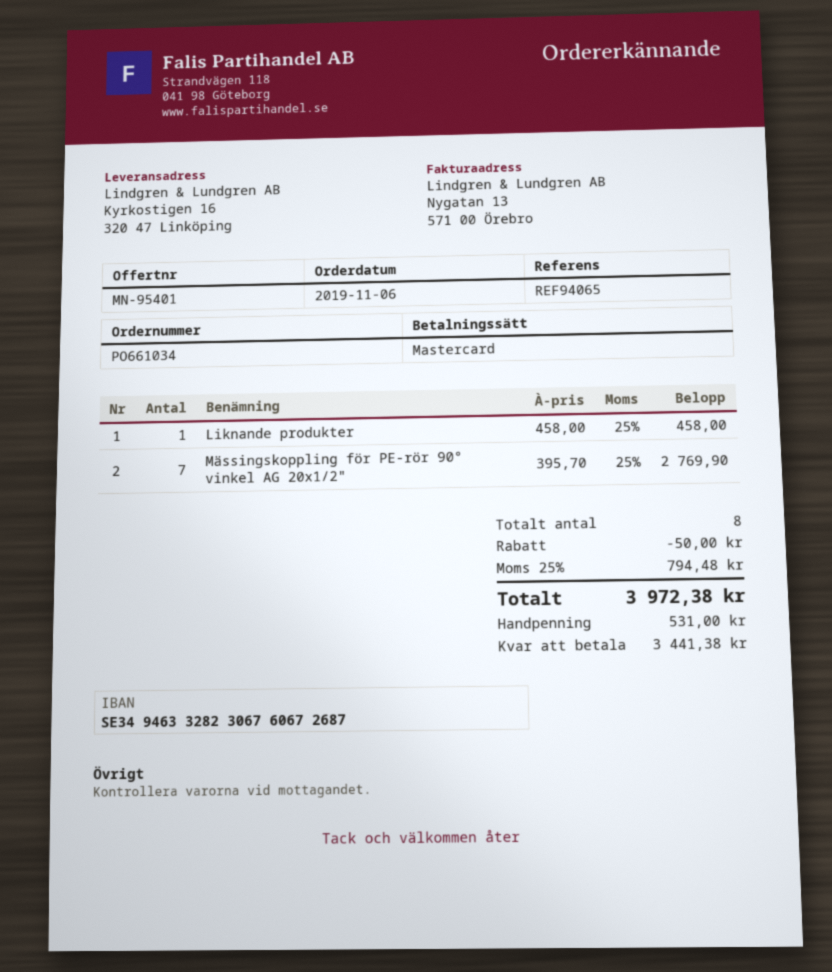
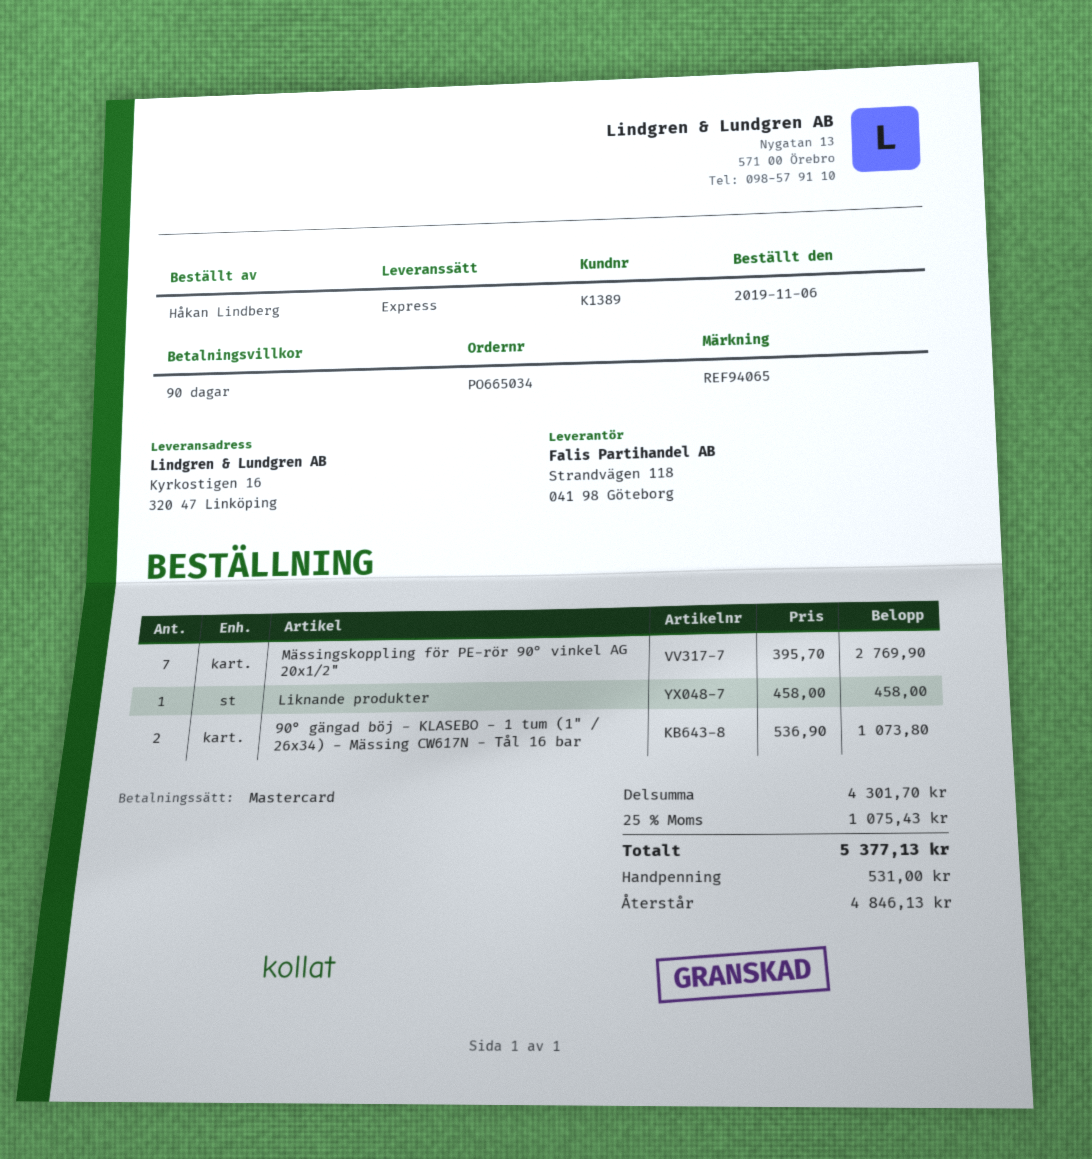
order number: PO661034 -> PO665034
90° gängad böj - KLASEBO - 1 tum (1" / 26x34) - Mässing CW617N - Tål 16 bar: none -> 2 x 536.90 = 1073.80
discount: 50.00 -> none
tax: 25% = 794.48 -> 25% = 1075.43
total: 3972.38 -> 5377.13
balance: 3441.38 -> 4846.13

